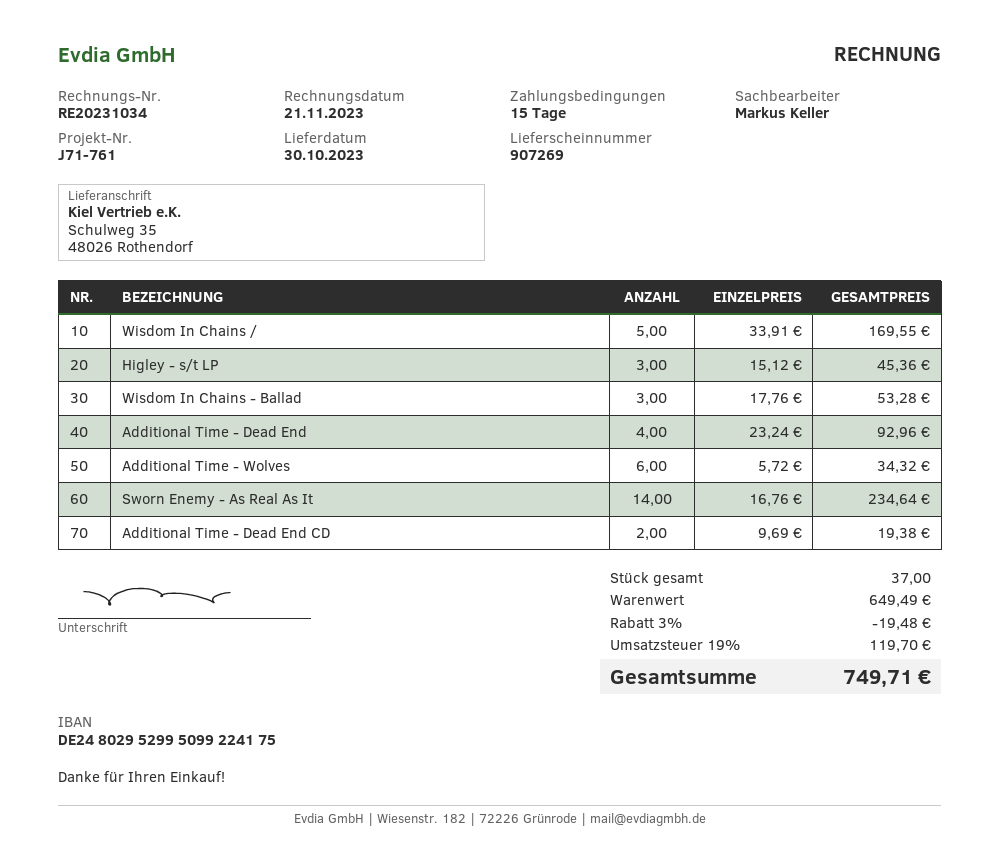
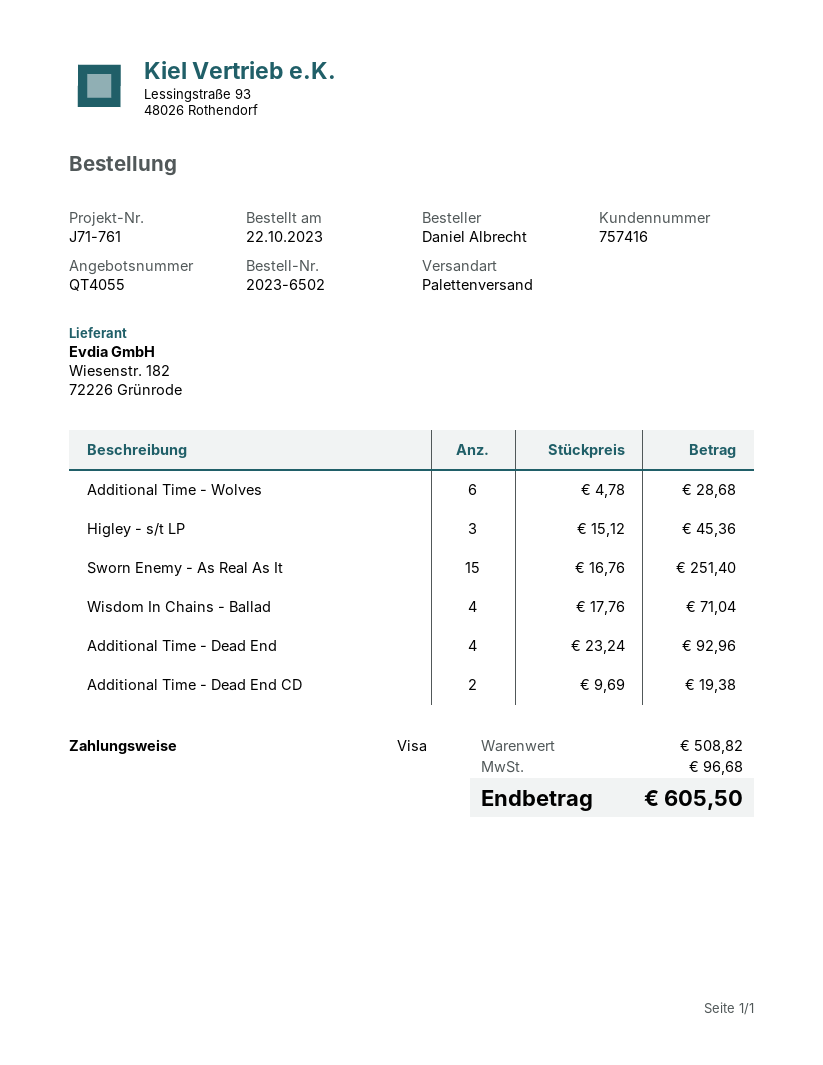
Wisdom In Chains /: 5 x 33.91 = 169.55 -> none
Wisdom In Chains - Ballad: 3 x 17.76 = 53.28 -> 4 x 17.76 = 71.04
Additional Time - Wolves: 6 x 5.72 = 34.32 -> 6 x 4.78 = 28.68
Sworn Enemy - As Real As It: 14 x 16.76 = 234.64 -> 15 x 16.76 = 251.40
subtotal: 649.49 -> 508.82
discount: 3% = 19.48 -> none
tax: 119.70 -> 96.68
total: 749.71 -> 605.50

